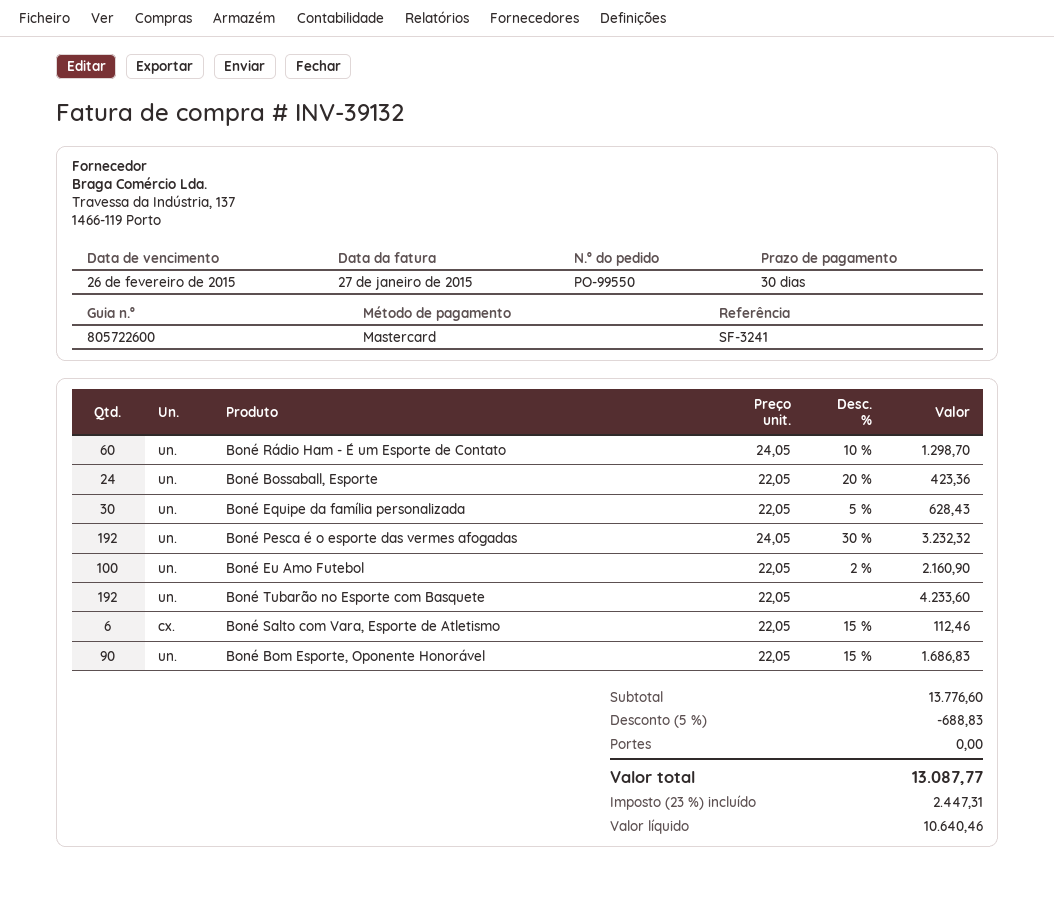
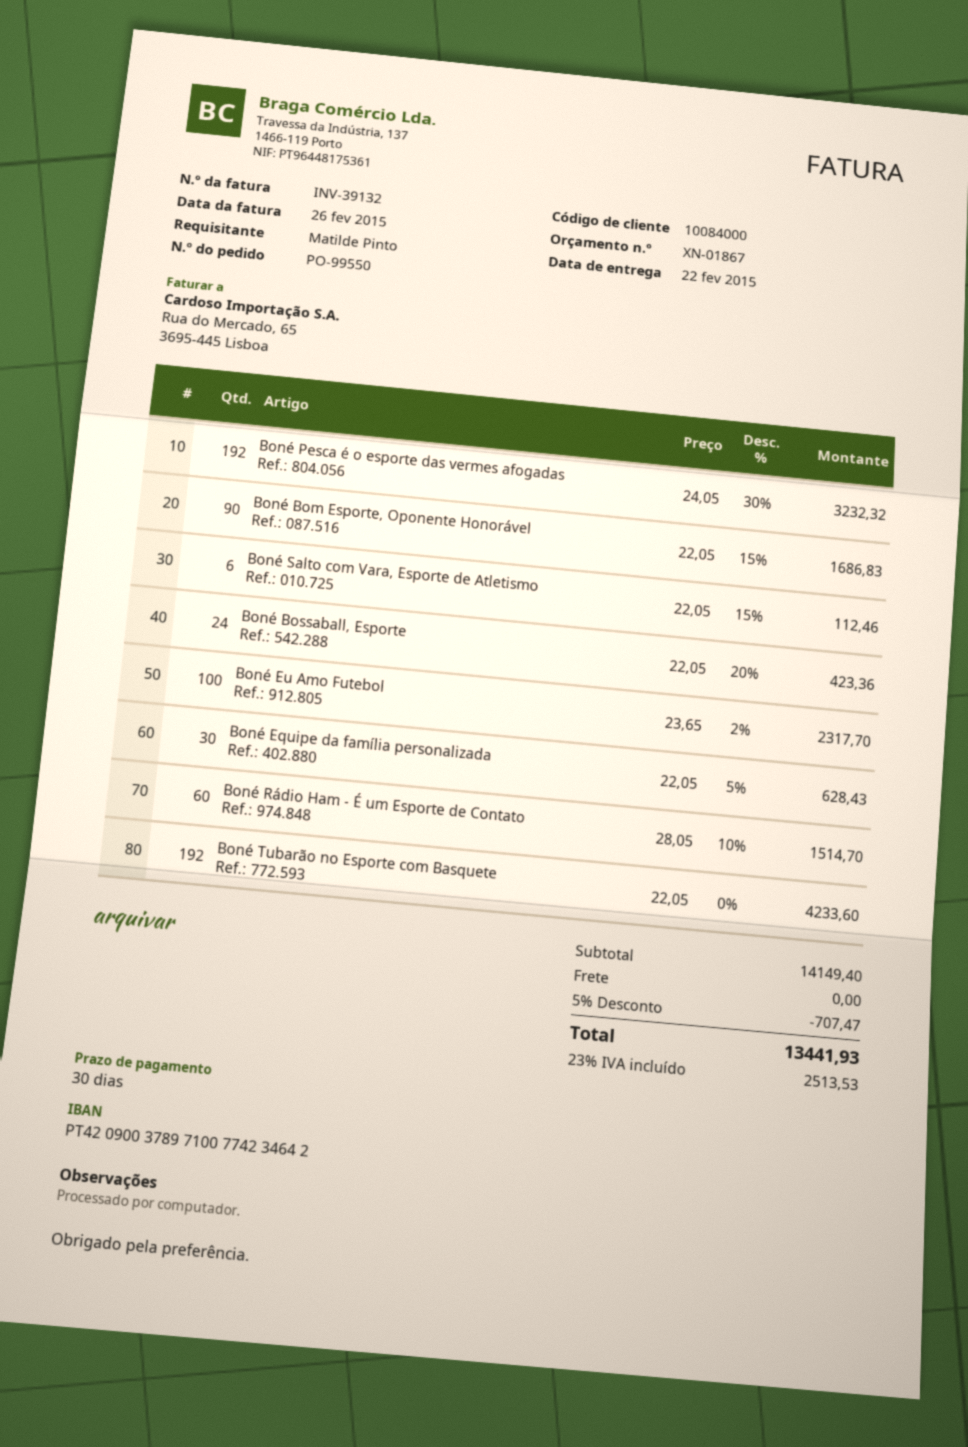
invoice date: 2015-01-27 -> 2015-02-26
Boné Rádio Ham - É um Esporte de Contato: 60 x 24.05 - 10% = 1298.70 -> 60 x 28.05 - 10% = 1514.70
Boné Eu Amo Futebol: 100 x 22.05 - 2% = 2160.90 -> 100 x 23.65 - 2% = 2317.70
subtotal: 13776.60 -> 14149.40
discount: 5% = 688.83 -> 5% = 707.47
tax: 23% = 2447.31 -> 23% = 2513.53
total: 13087.77 -> 13441.93

